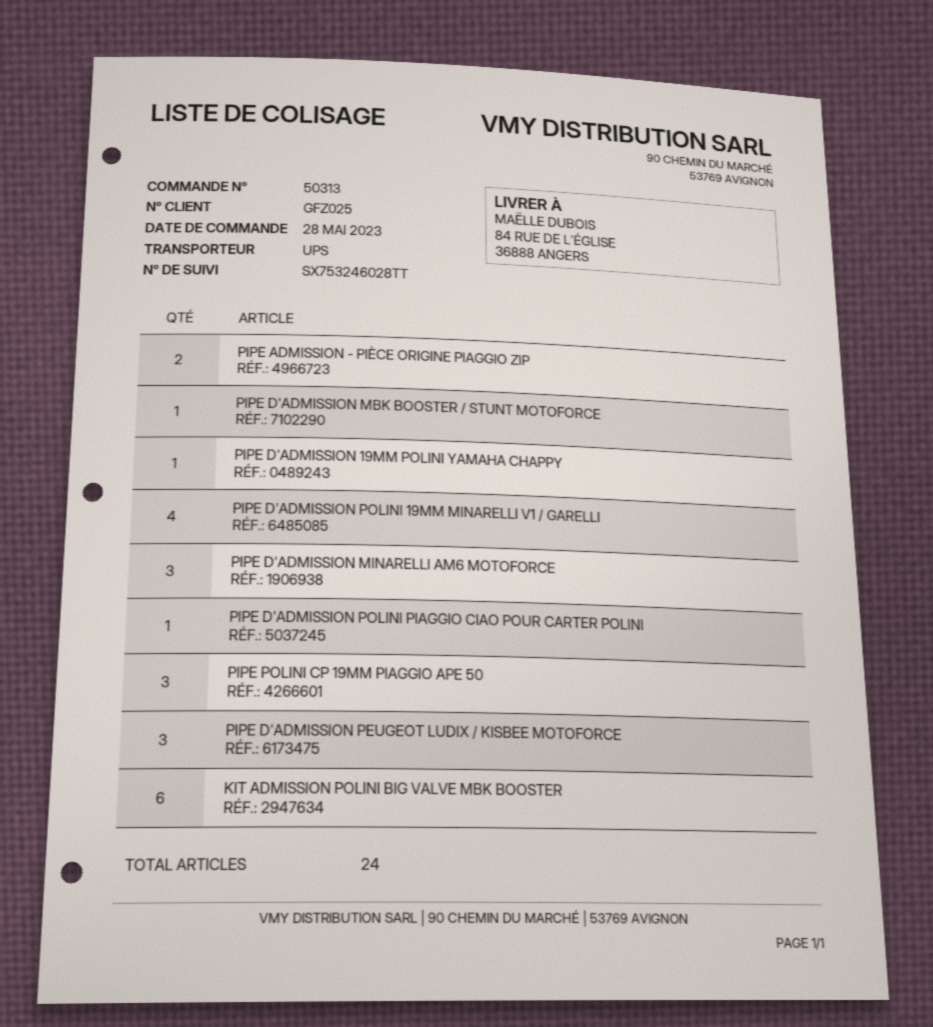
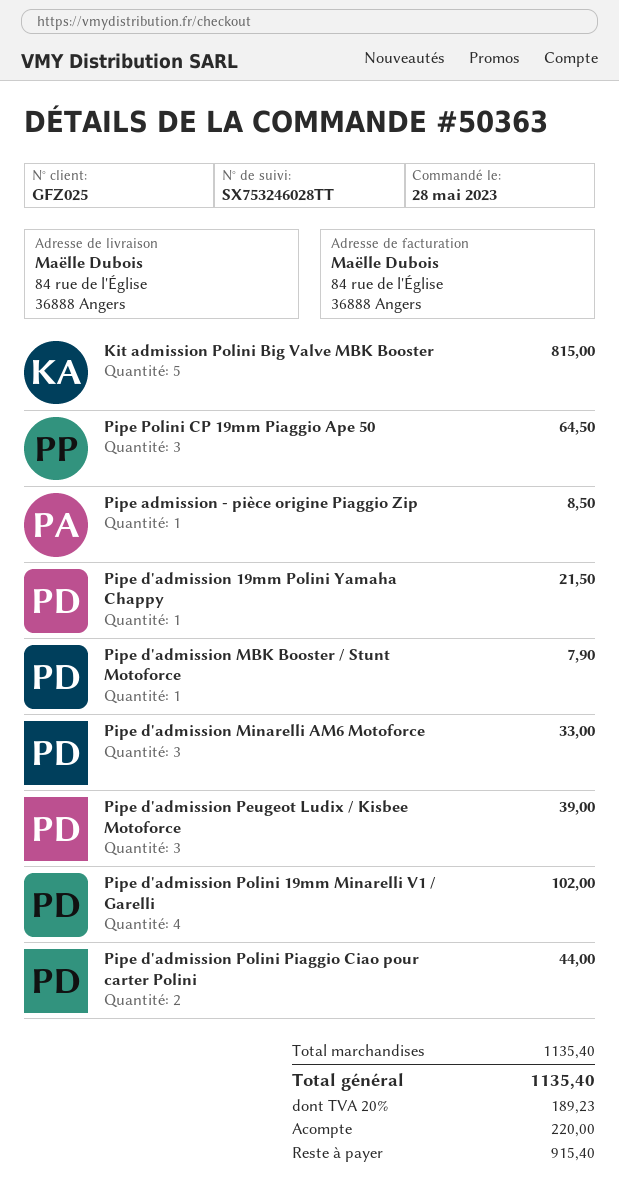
order number: 50313 -> 50363
PIPE ADMISSION - PIÈCE ORIGINE PIAGGIO ZIP: 2 -> 1
PIPE D'ADMISSION POLINI PIAGGIO CIAO POUR CARTER POLINI: 1 -> 2
KIT ADMISSION POLINI BIG VALVE MBK BOOSTER: 6 -> 5

